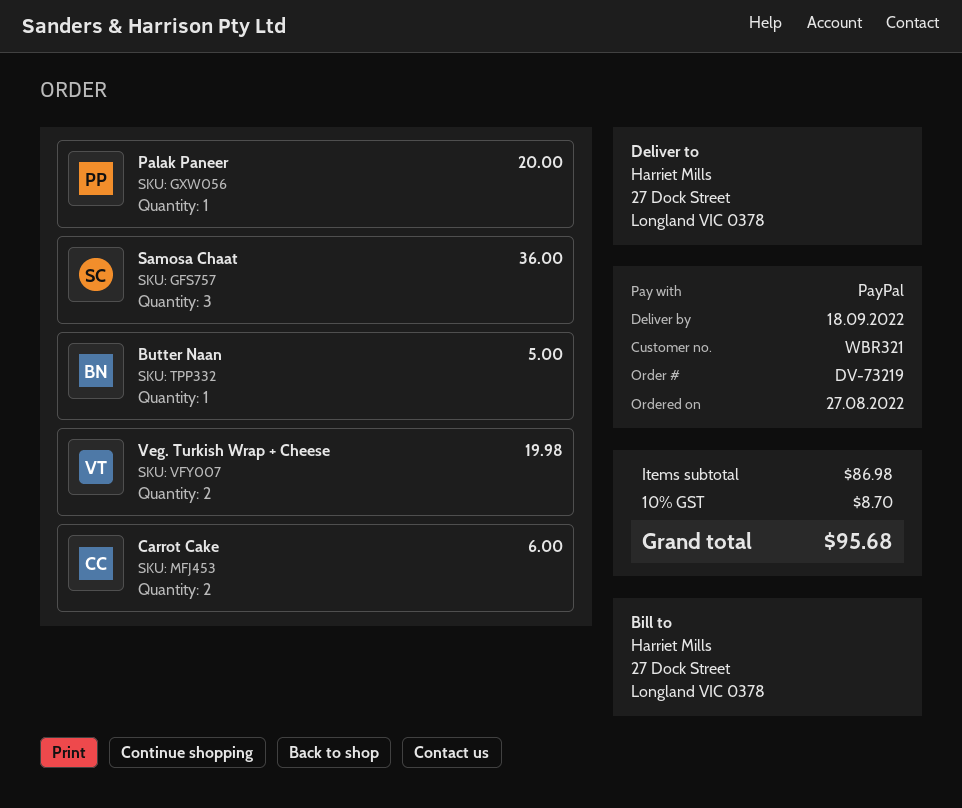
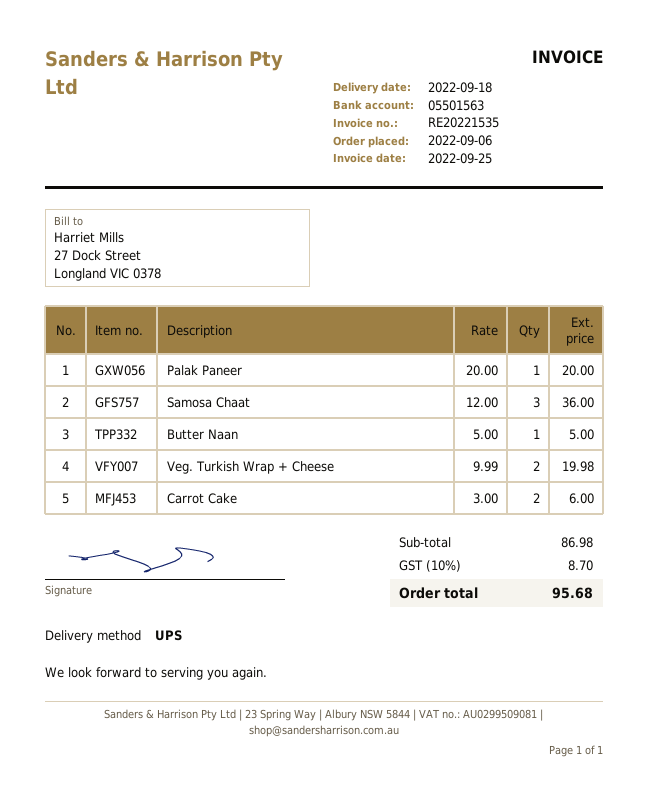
order date: 2022-08-27 -> 2022-09-06

